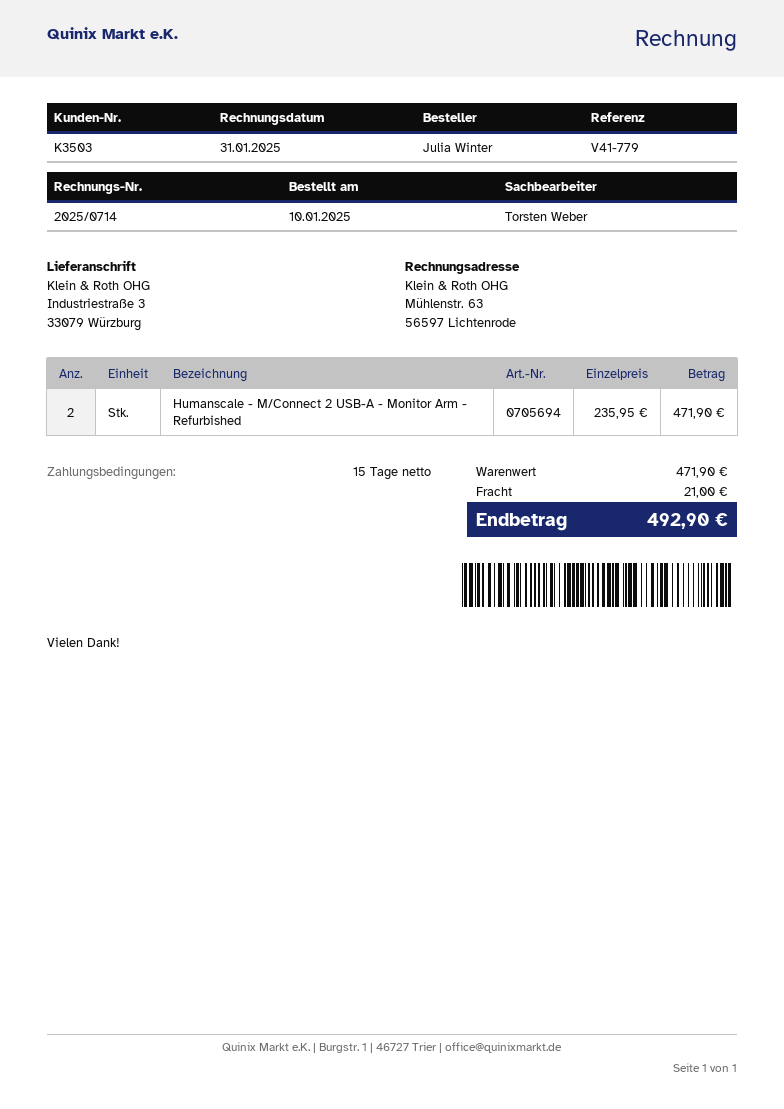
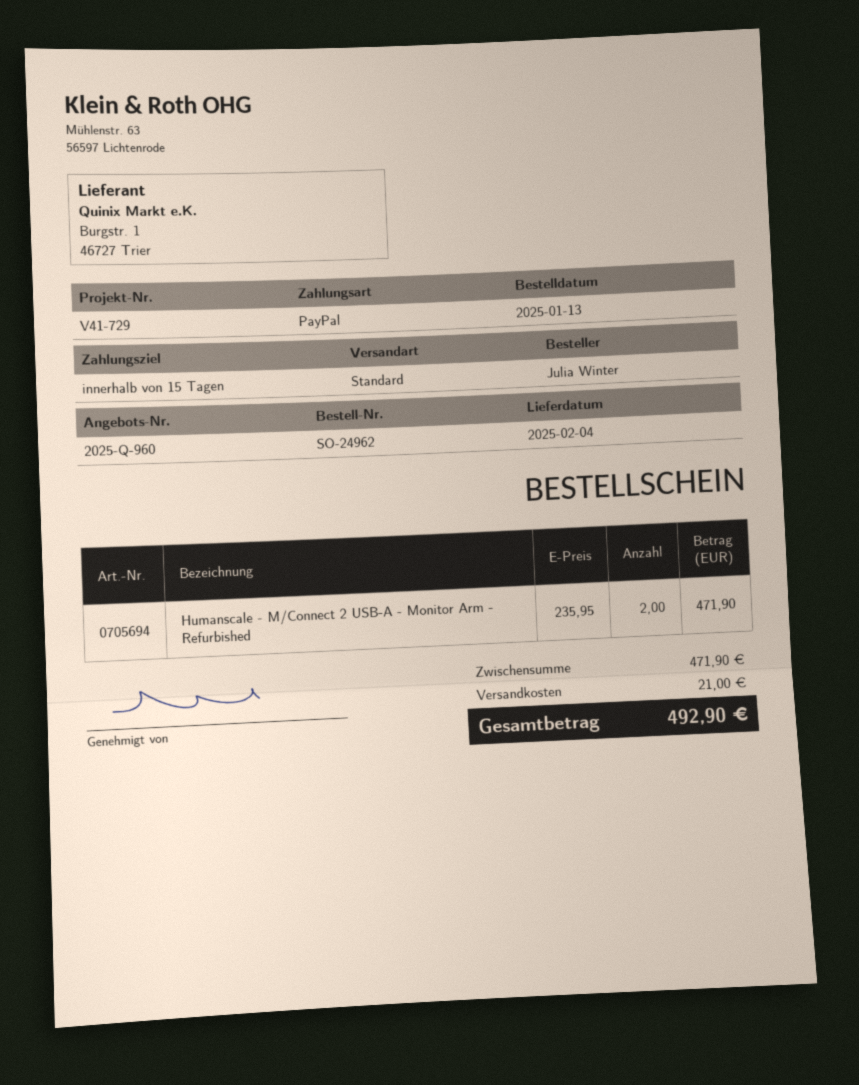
order date: 2025-01-10 -> 2025-01-13
reference: V41-779 -> V41-729

